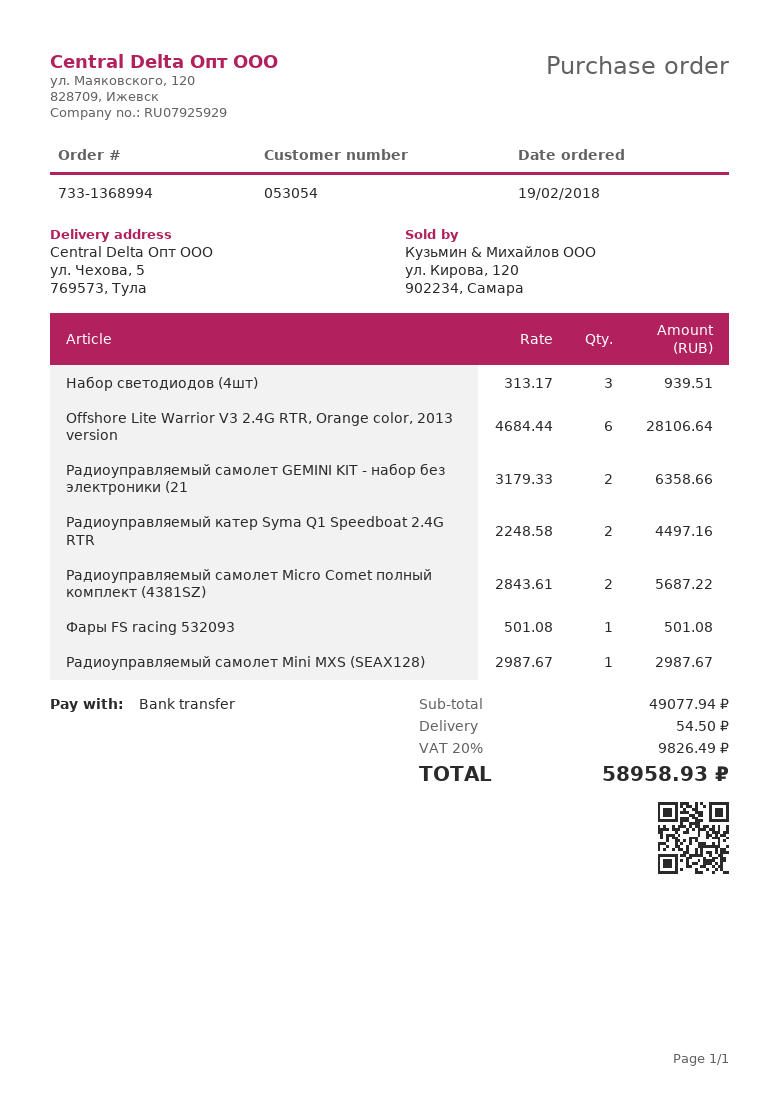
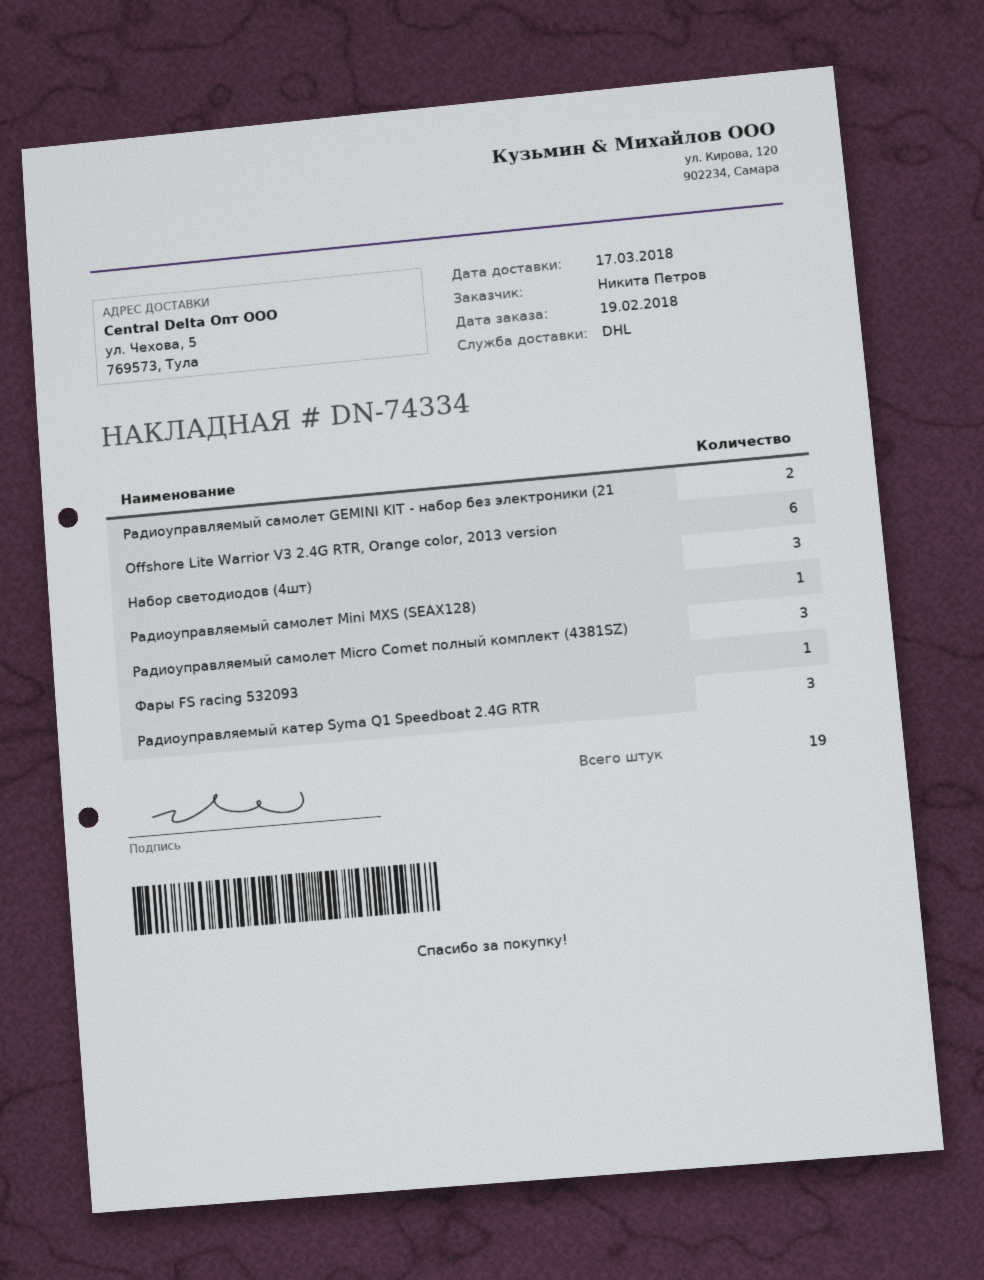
Радиоуправляемый катер Syma Q1 Speedboat 2.4G RTR: 2 -> 3
Радиоуправляемый самолет Micro Comet полный комплект (4381SZ): 2 -> 3

